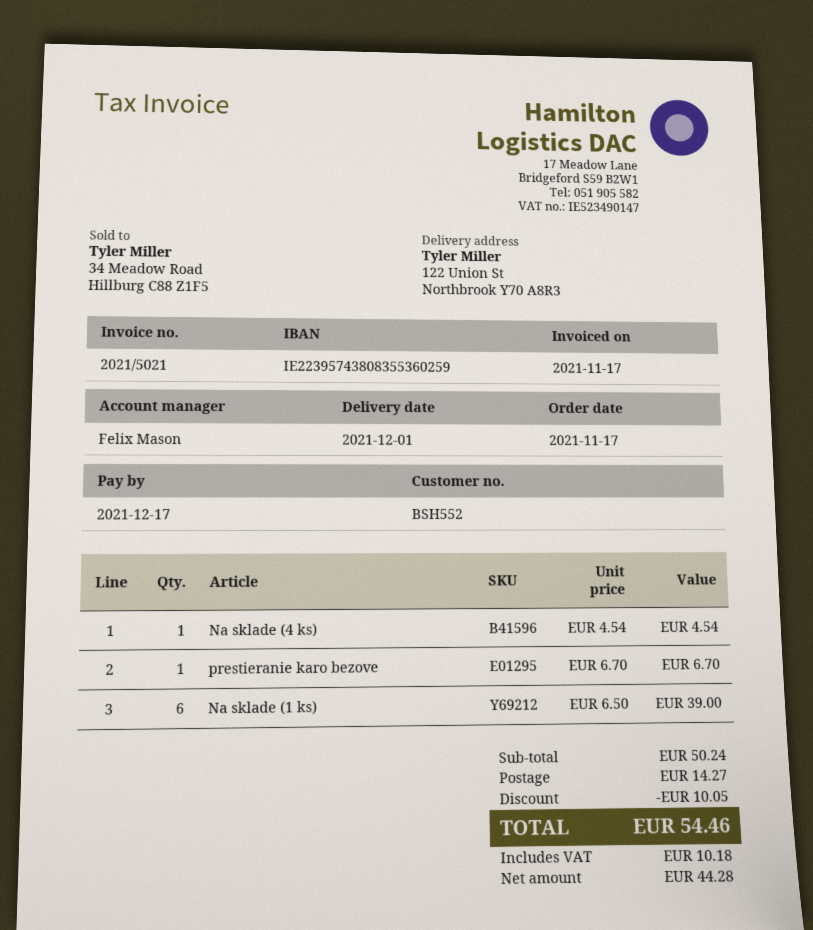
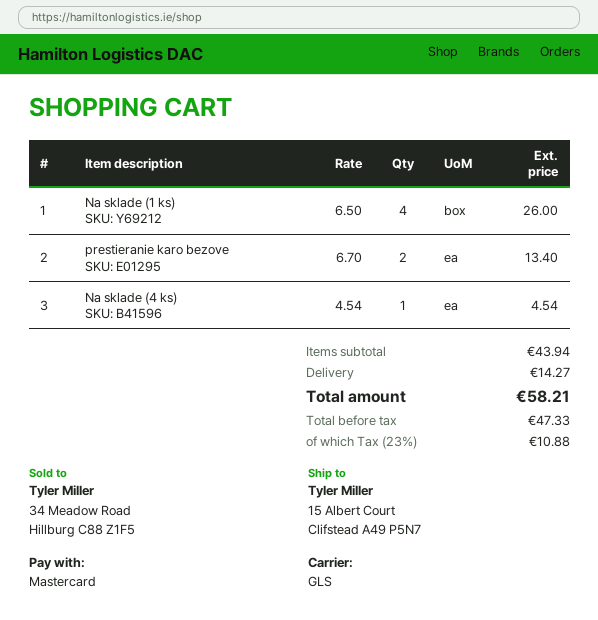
ship to: 122 Union St, Northbrook Y70 A8R3 -> 15 Albert Court, Clifstead A49 P5N7
prestieranie karo bezove: 1 x 6.70 = 6.70 -> 2 x 6.70 = 13.40
Na sklade (1 ks): 6 x 6.50 = 39.00 -> 4 x 6.50 = 26.00
subtotal: 50.24 -> 43.94
discount: 10.05 -> none
net: 44.28 -> 47.33
tax: 10.18 -> 10.88
total: 54.46 -> 58.21

